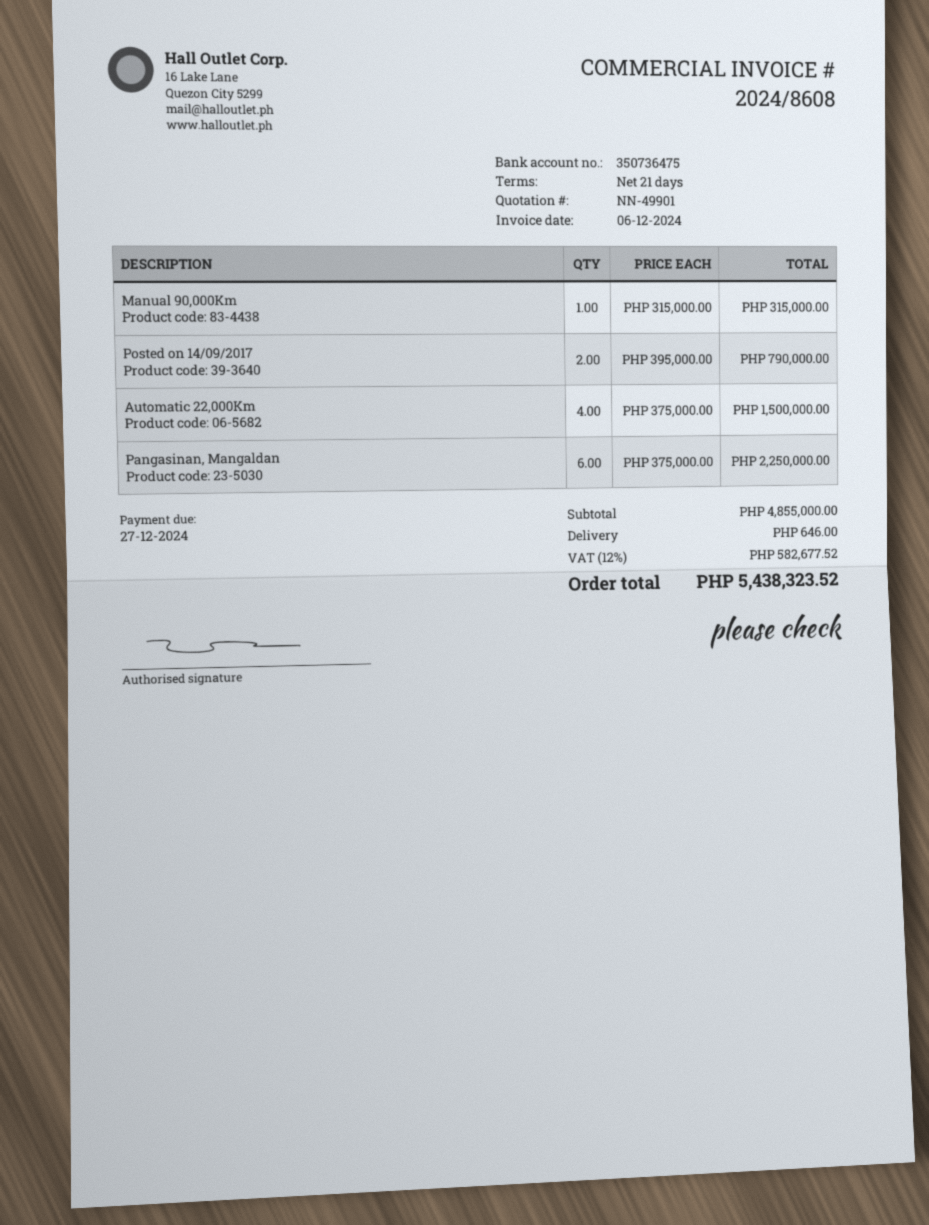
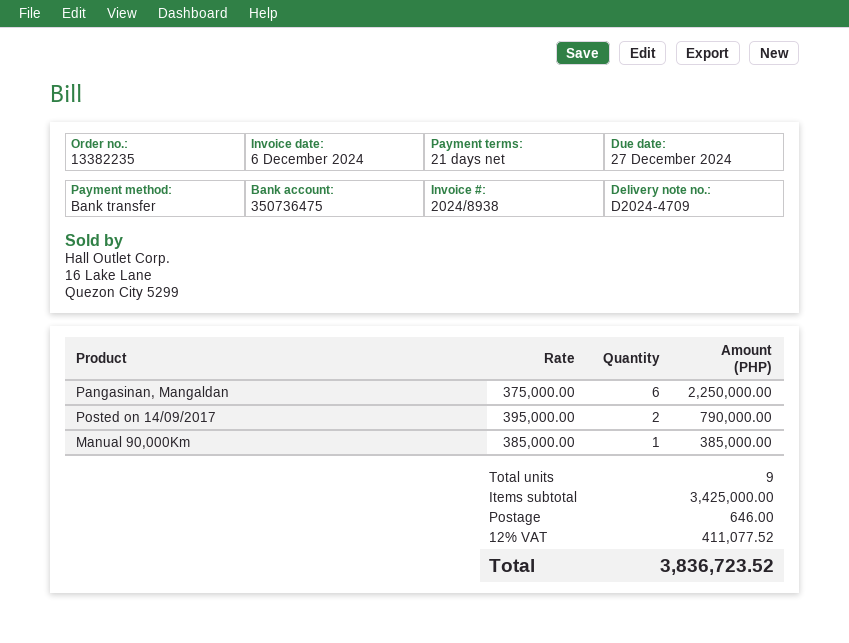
invoice number: 2024/8608 -> 2024/8938
Manual 90,000Km: 1 x 315000.00 = 315000.00 -> 1 x 385000.00 = 385000.00
Automatic 22,000Km: 4 x 375000.00 = 1500000.00 -> none
subtotal: 4855000.00 -> 3425000.00
tax: 12% = 582677.52 -> 12% = 411077.52
total: 5438323.52 -> 3836723.52

